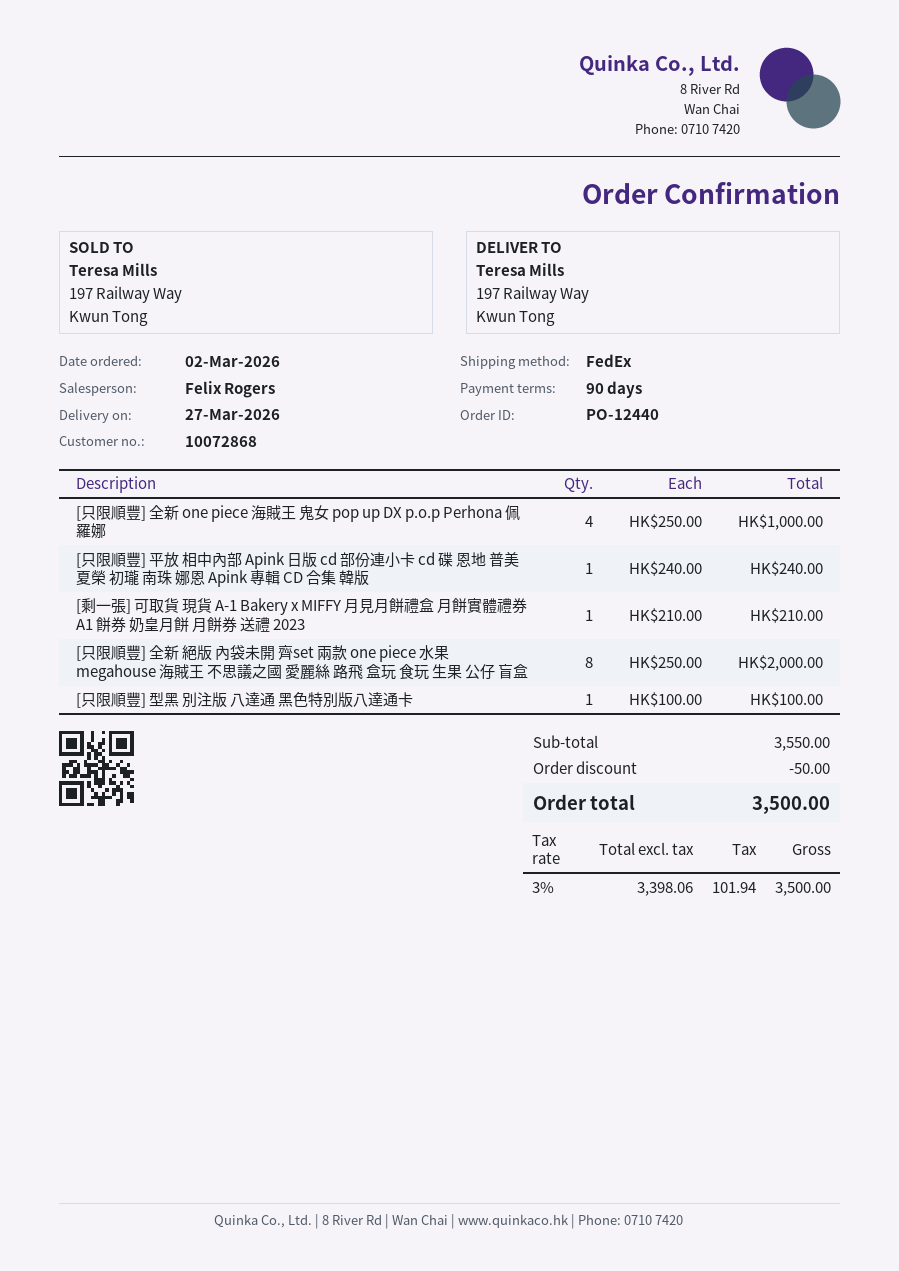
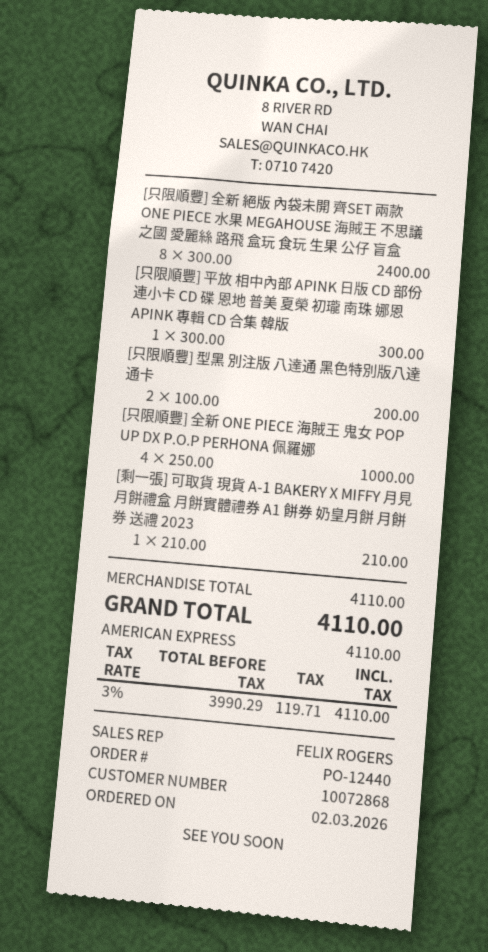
[只限順豐] 平放 相中內部 Apink 日版 cd 部份連小卡 cd 碟 恩地 普美 夏榮 初瓏 南珠 娜恩 Apink 專輯 CD 合集 韓版: 1 x 240.00 = 240.00 -> 1 x 300.00 = 300.00
[只限順豐] 全新 絕版 內袋未開 齊set 兩款 one piece 水果 megahouse 海賊王 不思議之國 愛麗絲 路飛 盒玩 食玩 生果 公仔 盲盒: 8 x 250.00 = 2000.00 -> 8 x 300.00 = 2400.00
[只限順豐] 型黑 別注版 八達通 黑色特別版八達通卡: 1 x 100.00 = 100.00 -> 2 x 100.00 = 200.00
subtotal: 3550.00 -> 4110.00
discount: 50.00 -> none
net: 3398.06 -> 3990.29
tax: 3% = 101.94 -> 3% = 119.71
total: 3500.00 -> 4110.00

